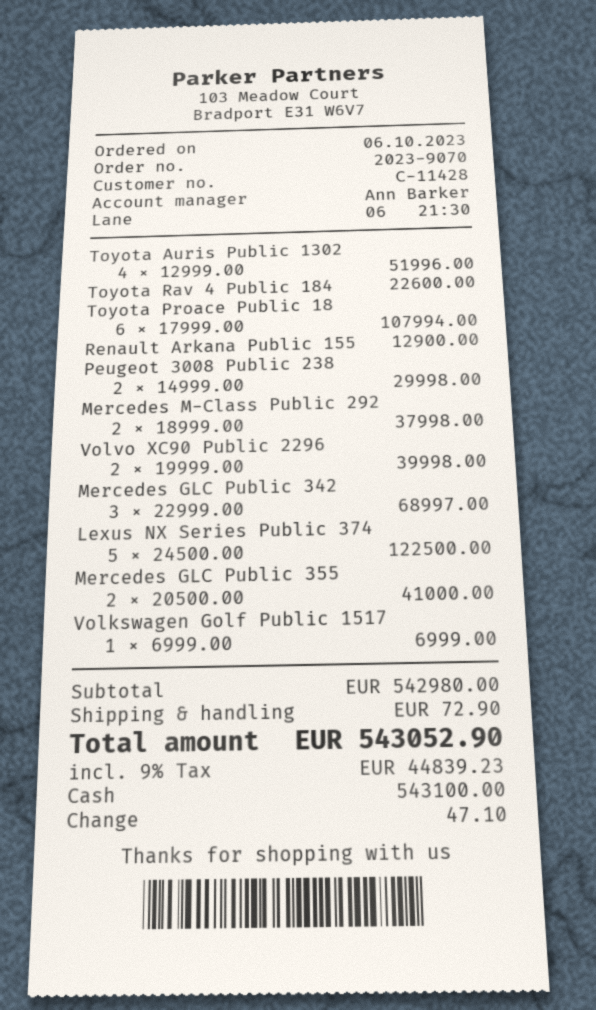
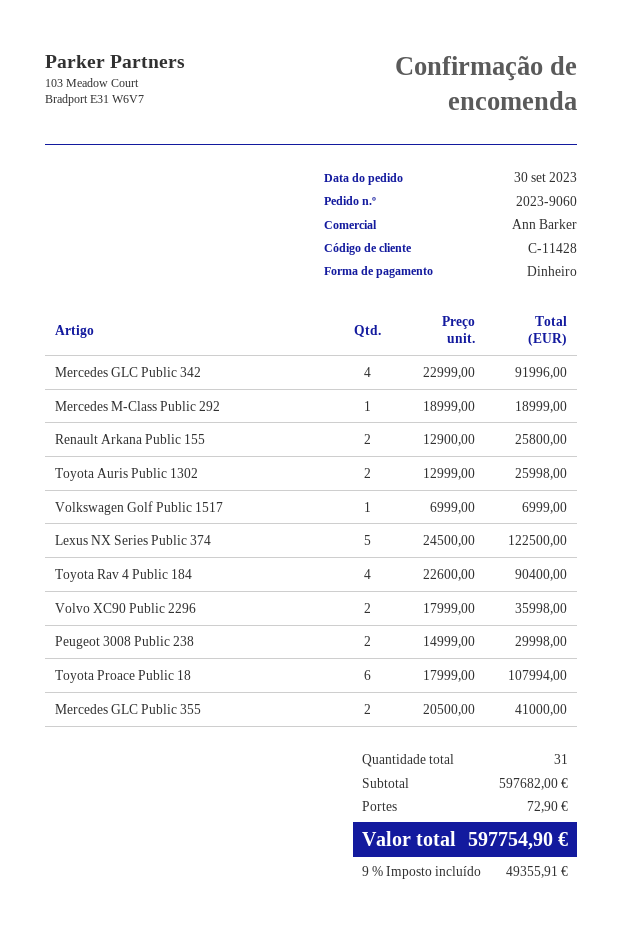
order number: 2023-9070 -> 2023-9060
order date: 2023-10-06 -> 2023-09-30
Toyota Auris Public 1302: 4 x 12999.00 = 51996.00 -> 2 x 12999.00 = 25998.00
Toyota Rav 4 Public 184: 1 x 22600.00 = 22600.00 -> 4 x 22600.00 = 90400.00
Renault Arkana Public 155: 1 x 12900.00 = 12900.00 -> 2 x 12900.00 = 25800.00
Mercedes M-Class Public 292: 2 x 18999.00 = 37998.00 -> 1 x 18999.00 = 18999.00
Volvo XC90 Public 2296: 2 x 19999.00 = 39998.00 -> 2 x 17999.00 = 35998.00
Mercedes GLC Public 342: 3 x 22999.00 = 68997.00 -> 4 x 22999.00 = 91996.00
subtotal: 542980.00 -> 597682.00
tax: 9% = 44839.23 -> 9% = 49355.91
total: 543052.90 -> 597754.90

